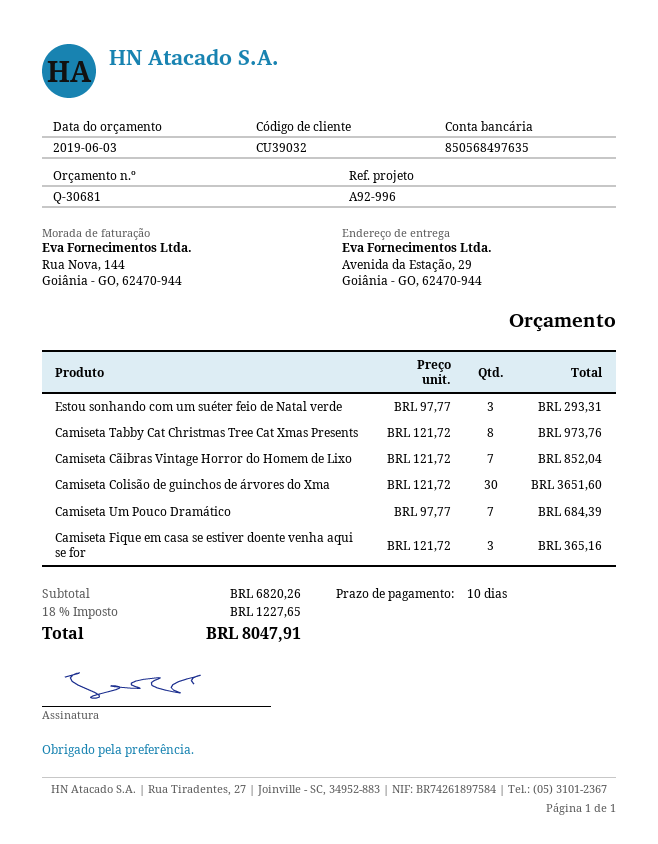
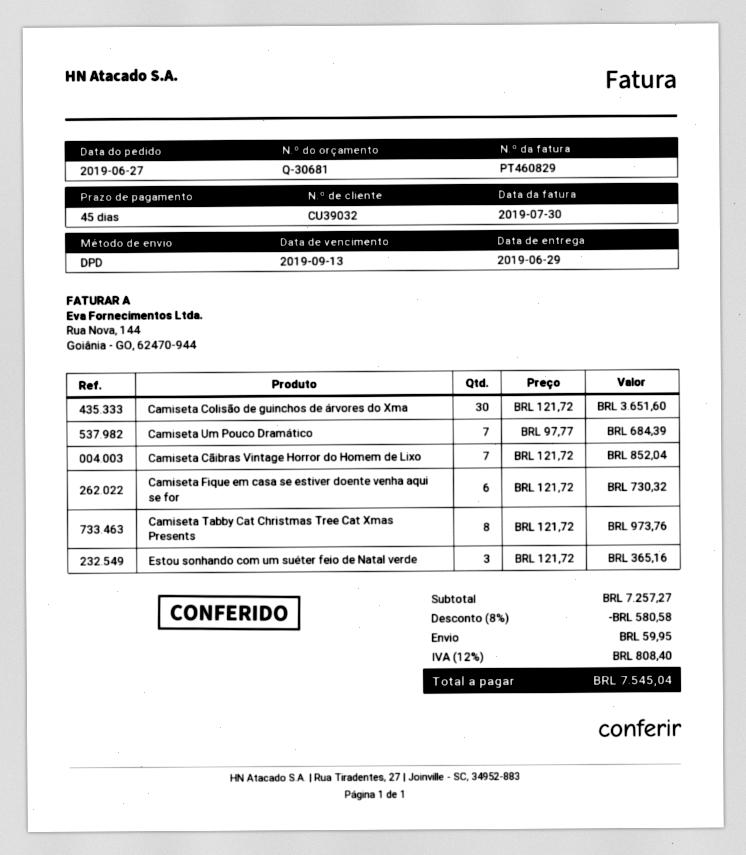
payment terms: 10 days -> 45 days
Estou sonhando com um suéter feio de Natal verde: 3 x 97.77 = 293.31 -> 3 x 121.72 = 365.16
Camiseta Fique em casa se estiver doente venha aqui se for: 3 x 121.72 = 365.16 -> 6 x 121.72 = 730.32
subtotal: 6820.26 -> 7257.27
discount: none -> 8% = 580.58
shipping: none -> 59.95
tax: 18% = 1227.65 -> 12% = 808.40
total: 8047.91 -> 7545.04

